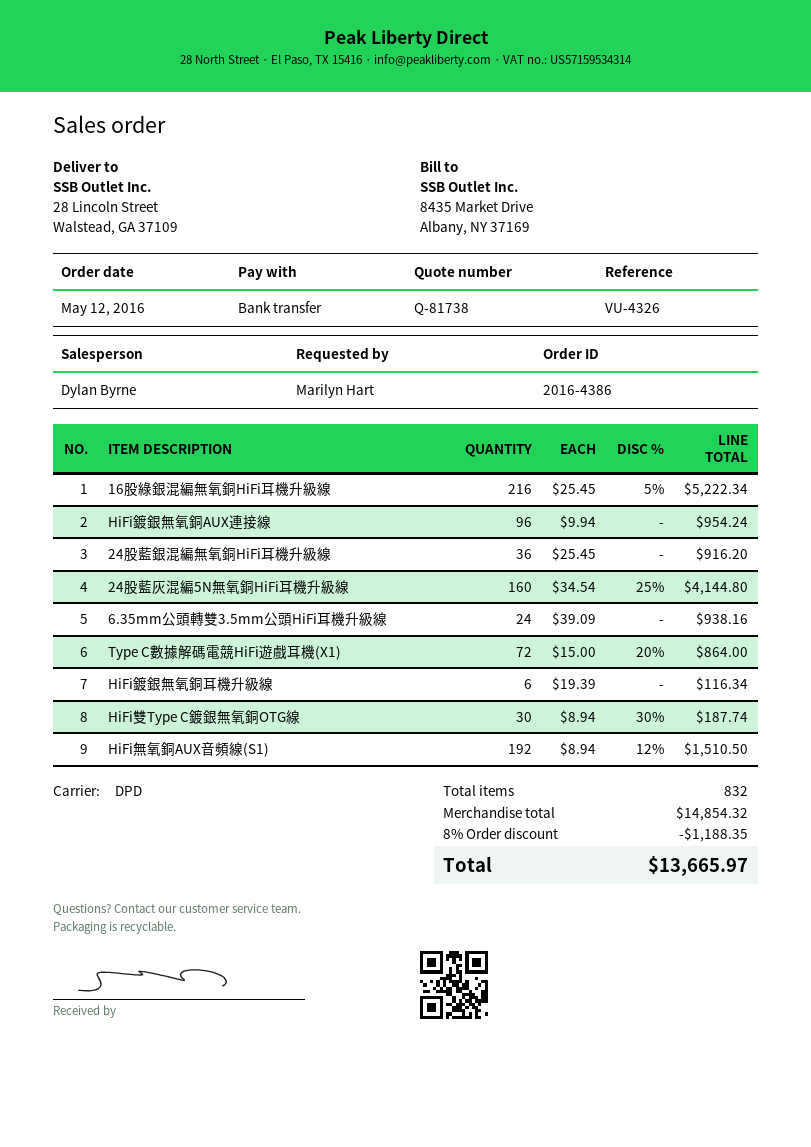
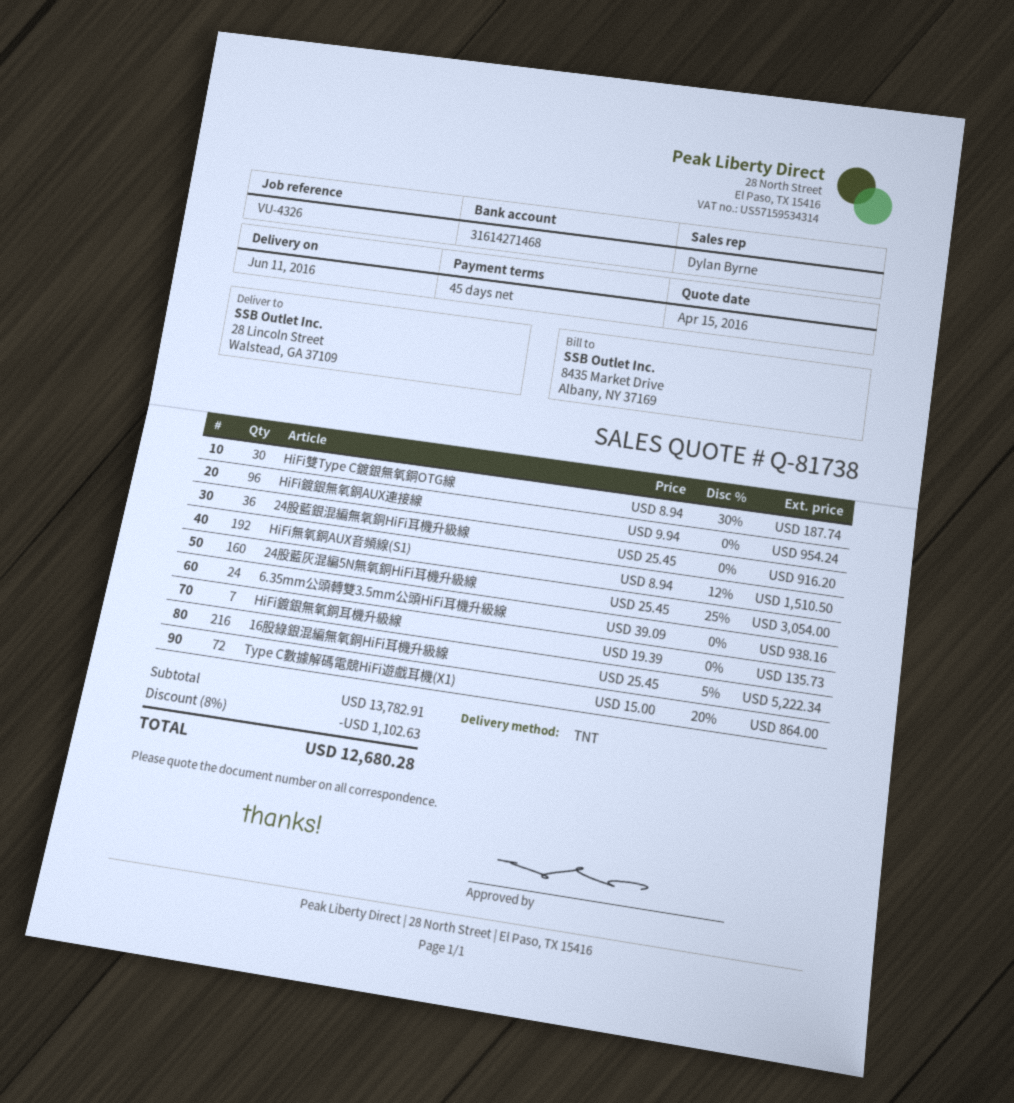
shipping method: DPD -> TNT
24股藍灰混編5N無氧銅HiFi耳機升級線: 160 x 34.54 - 25% = 4144.80 -> 160 x 25.45 - 25% = 3054.00
HiFi鍍銀無氧銅耳機升級線: 6 x 19.39 = 116.34 -> 7 x 19.39 = 135.73
subtotal: 14854.32 -> 13782.91
discount: 8% = 1188.35 -> 8% = 1102.63
total: 13665.97 -> 12680.28

